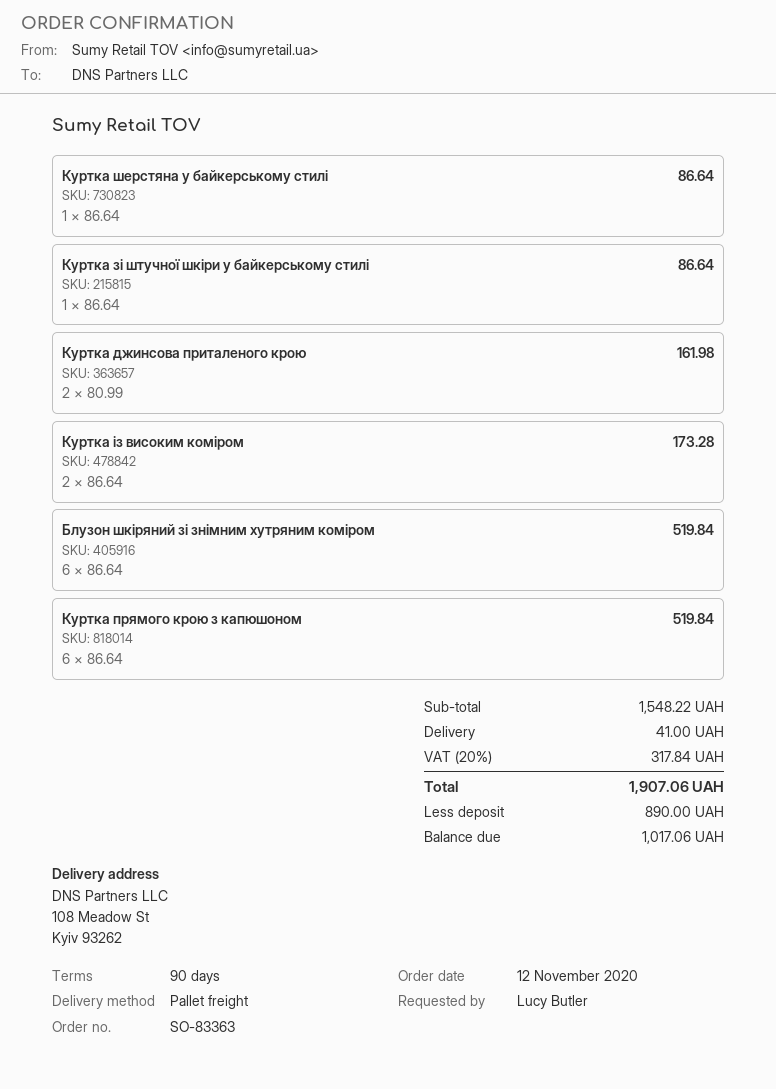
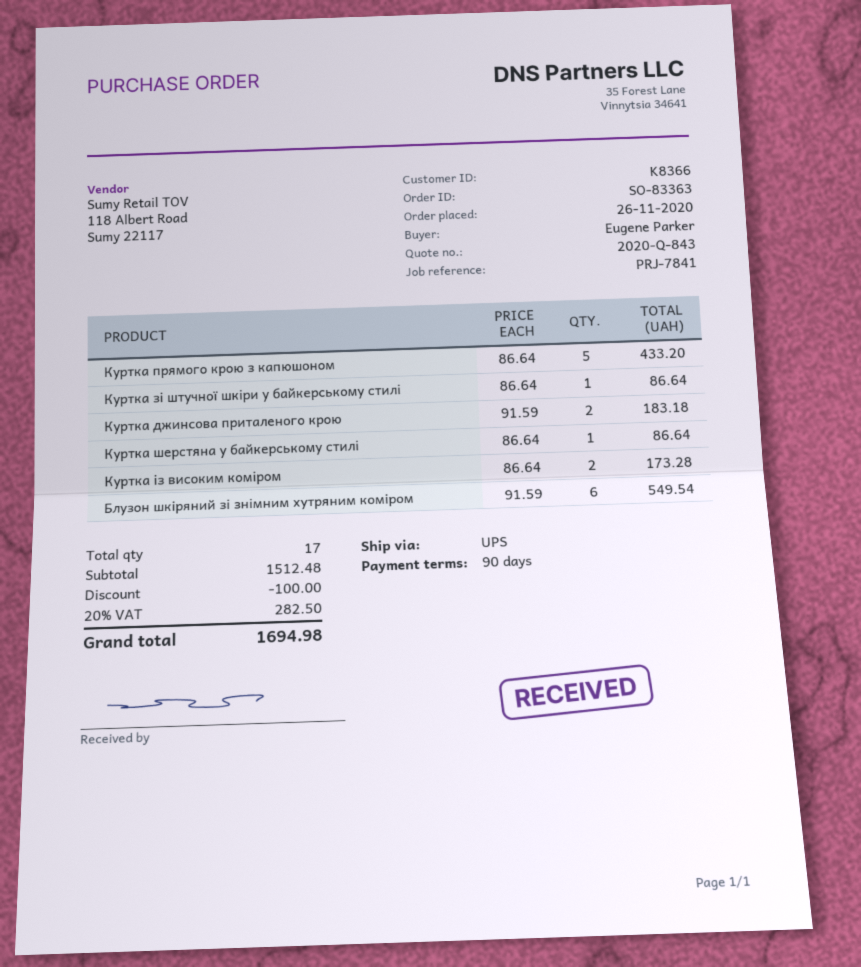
order date: 2020-11-12 -> 2020-11-26
ordered by: Lucy Butler -> Eugene Parker
shipping method: pallet freight -> UPS
Куртка джинсова приталеного крою: 2 x 80.99 = 161.98 -> 2 x 91.59 = 183.18
Блузон шкіряний зі знімним хутряним коміром: 6 x 86.64 = 519.84 -> 6 x 91.59 = 549.54
Куртка прямого крою з капюшоном: 6 x 86.64 = 519.84 -> 5 x 86.64 = 433.20
subtotal: 1548.22 -> 1512.48
discount: none -> 100.00
shipping: 41.00 -> none
tax: 20% = 317.84 -> 20% = 282.50
total: 1907.06 -> 1694.98

